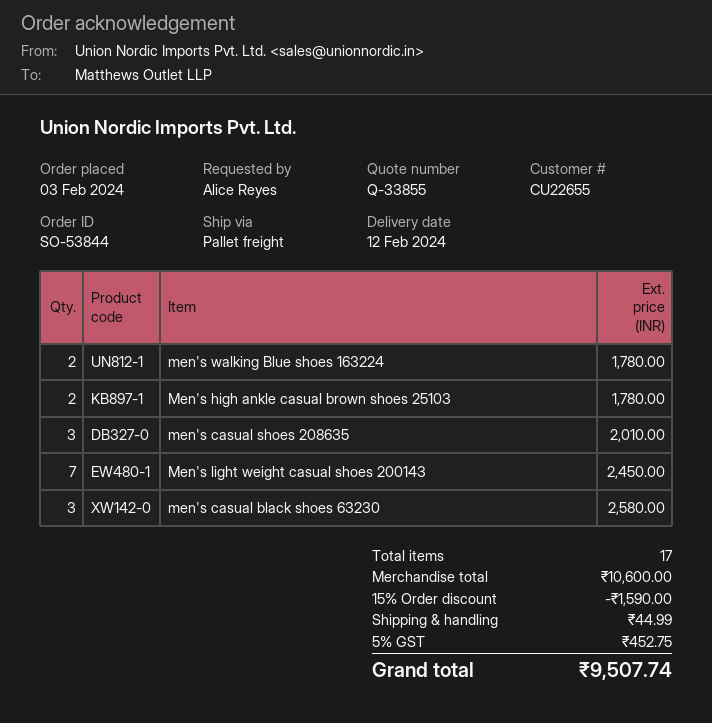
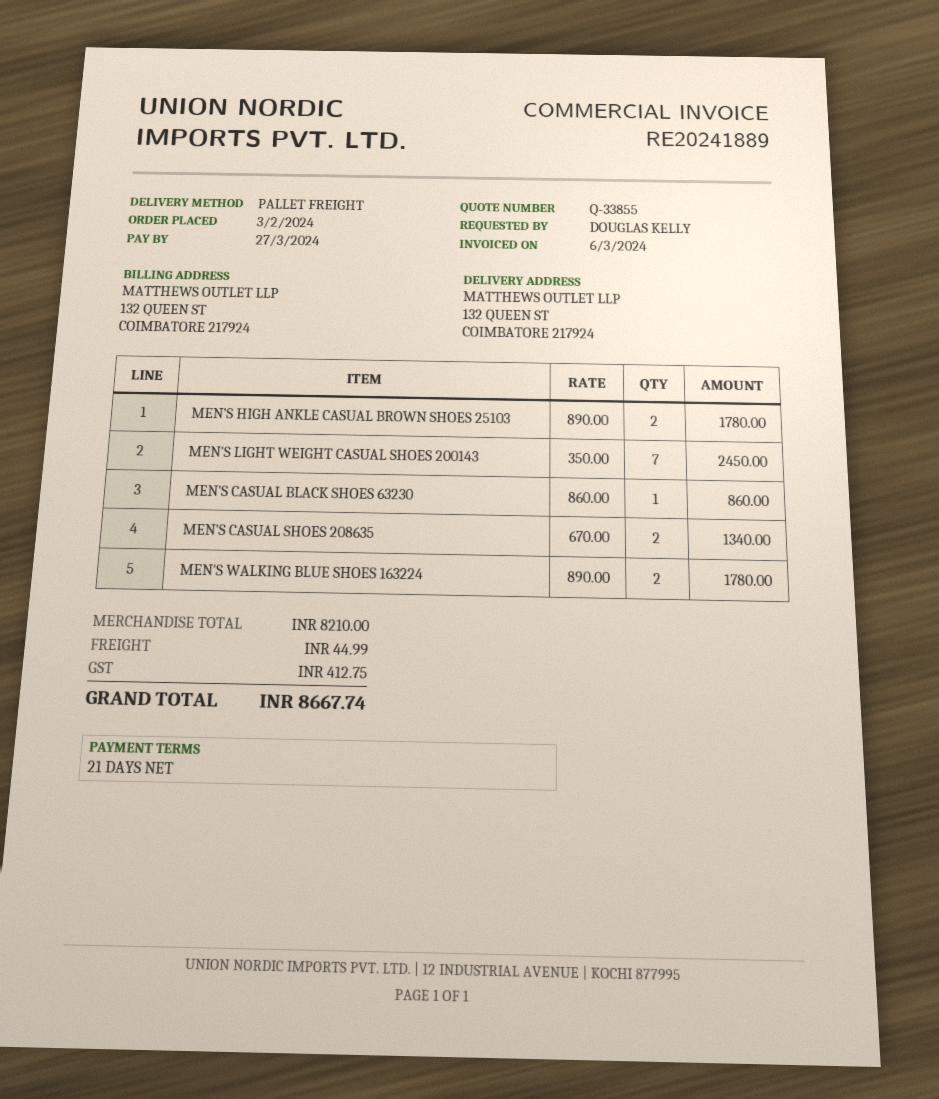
ordered by: Alice Reyes -> DOUGLAS KELLY
men's casual shoes 208635: 3 for 2010.00 -> 2 for 1340.00
men's casual black shoes 63230: 3 for 2580.00 -> 1 for 860.00
subtotal: 10600.00 -> 8210.00
discount: 15% = 1590.00 -> none
tax: 452.75 -> 412.75
total: 9507.74 -> 8667.74

